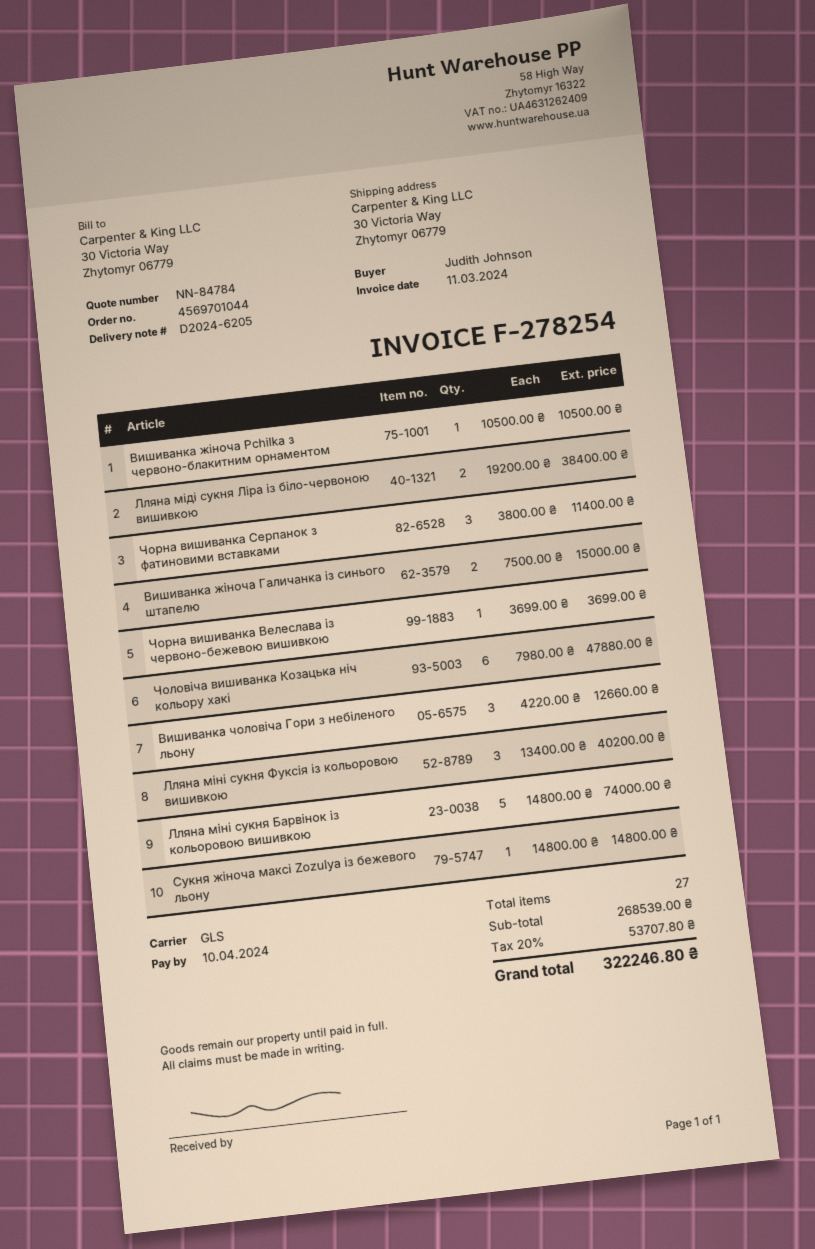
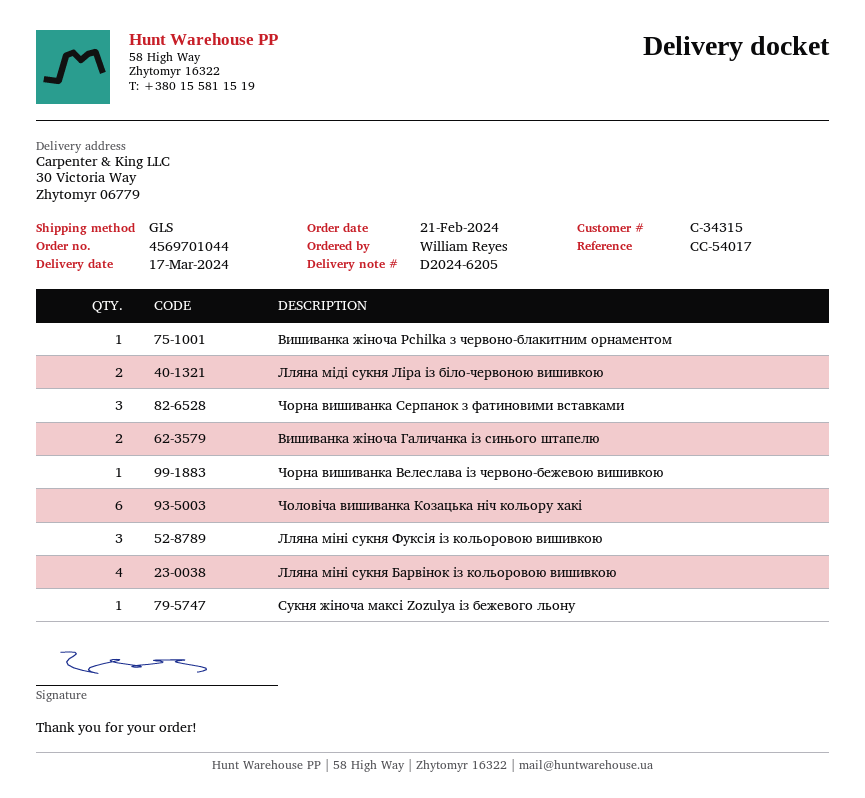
ordered by: Judith Johnson -> William Reyes
Вишиванка чоловіча Гори з небіленого льону: 3 -> none
Лляна міні сукня Барвінок із кольоровою вишивкою: 5 -> 4

